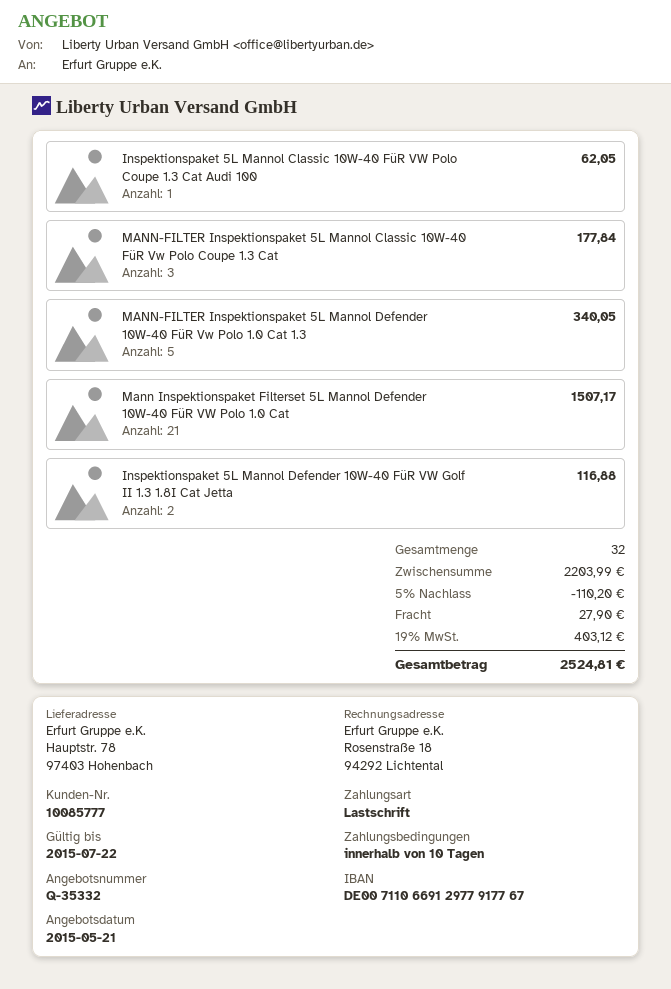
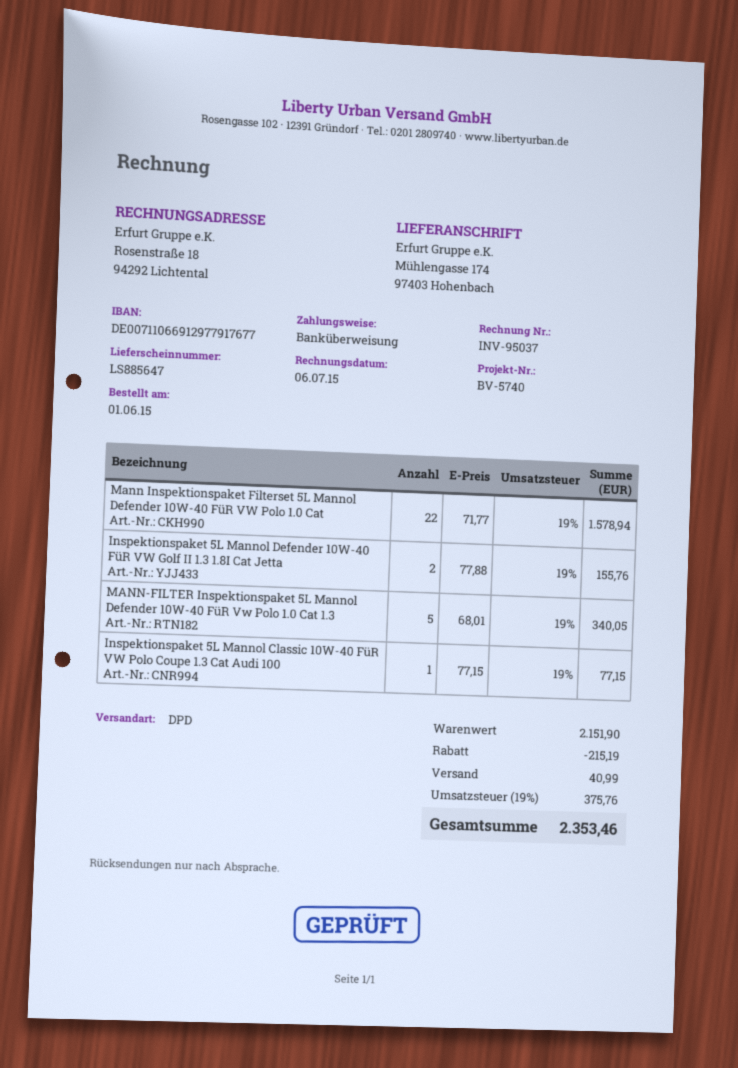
payment method: direct debit -> bank transfer
bank account: DE00711066912977917767 -> DE00711066912977917677
ship to: Hauptstr. 78, 97403 Hohenbach -> Mühlengasse 174, 97403 Hohenbach
Inspektionspaket 5L Mannol Classic 10W-40 FüR VW Polo Coupe 1.3 Cat Audi 100: 1 for 62.05 -> 1 for 77.15
MANN-FILTER Inspektionspaket 5L Mannol Classic 10W-40 FüR Vw Polo Coupe 1.3 Cat: 3 for 177.84 -> none
Mann Inspektionspaket Filterset 5L Mannol Defender 10W-40 FüR VW Polo 1.0 Cat: 21 for 1507.17 -> 22 for 1578.94
Inspektionspaket 5L Mannol Defender 10W-40 FüR VW Golf II 1.3 1.8I Cat Jetta: 2 for 116.88 -> 2 for 155.76
subtotal: 2203.99 -> 2151.90
discount: 110.20 -> 215.19
shipping: 27.90 -> 40.99
tax: 19% = 403.12 -> 19% = 375.76
total: 2524.81 -> 2353.46

